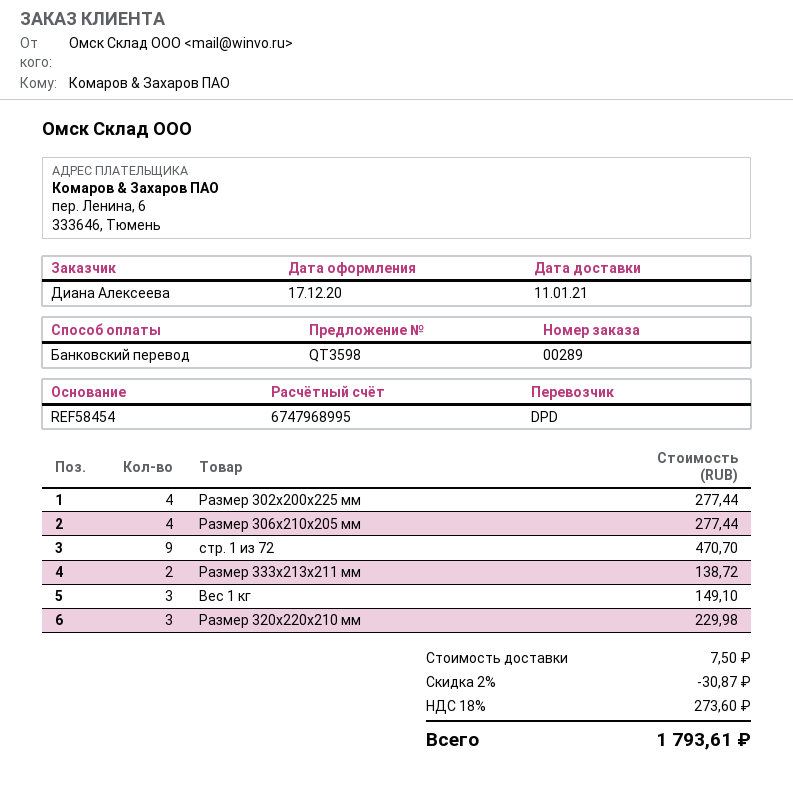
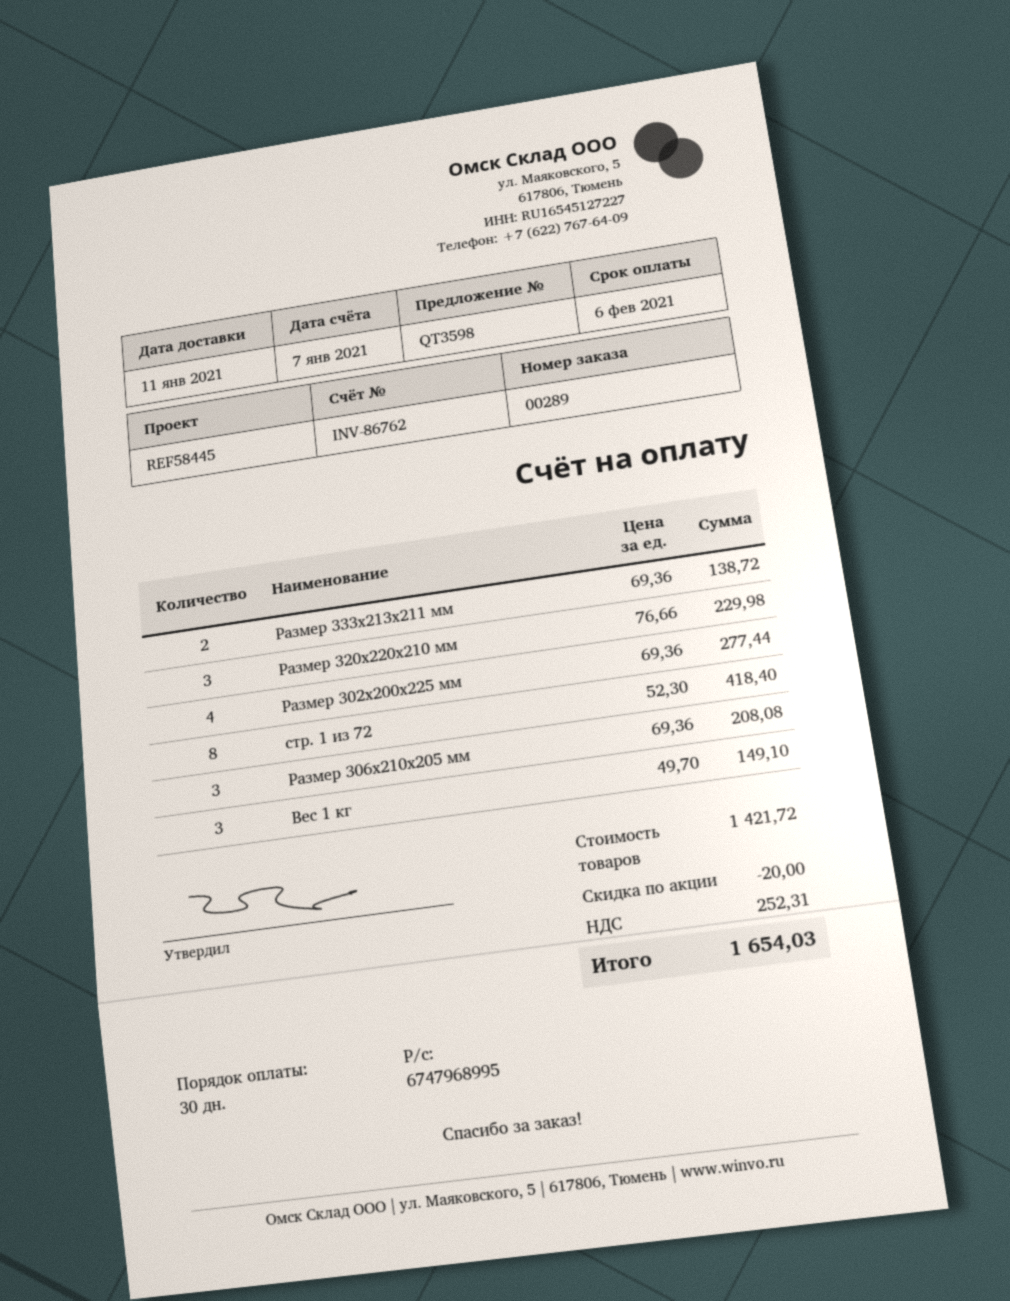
reference: REF58454 -> REF58445
Размер 306x210x205 мм: 4 for 277.44 -> 3 for 208.08
стр. 1 из 72: 9 for 470.70 -> 8 for 418.40
discount: 30.87 -> 20.00
shipping: 7.50 -> none
tax: 273.60 -> 252.31
total: 1793.61 -> 1654.03

